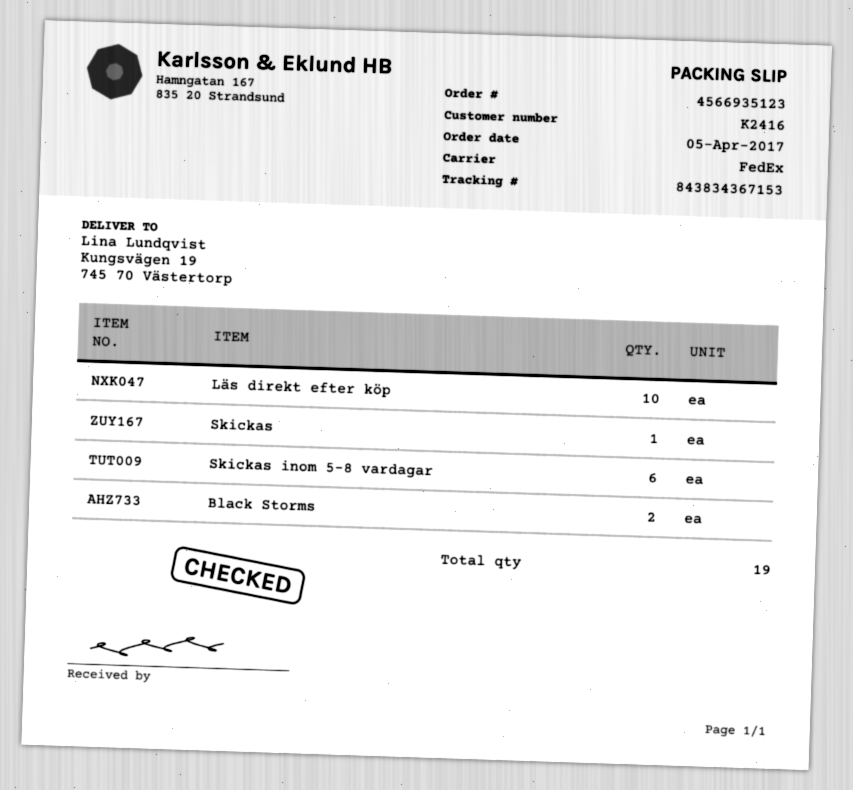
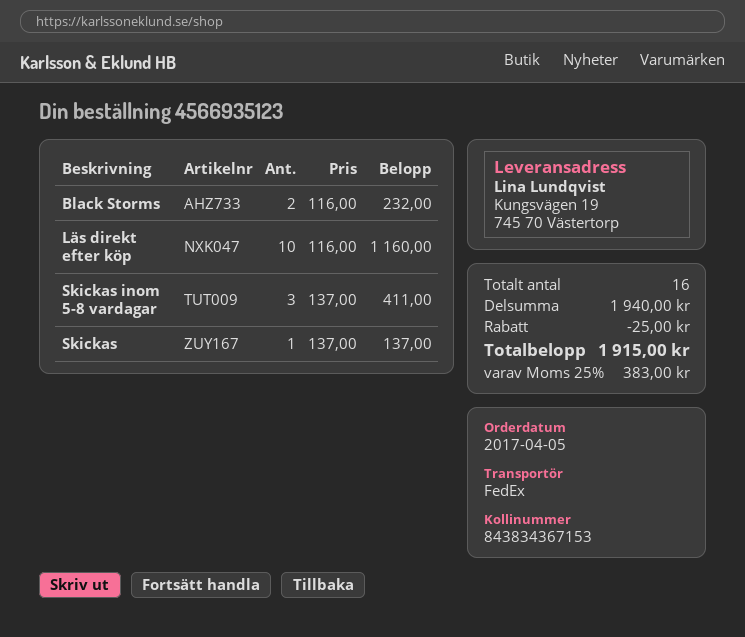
Skickas inom 5-8 vardagar: 6 -> 3
total quantity: 19 -> 16

